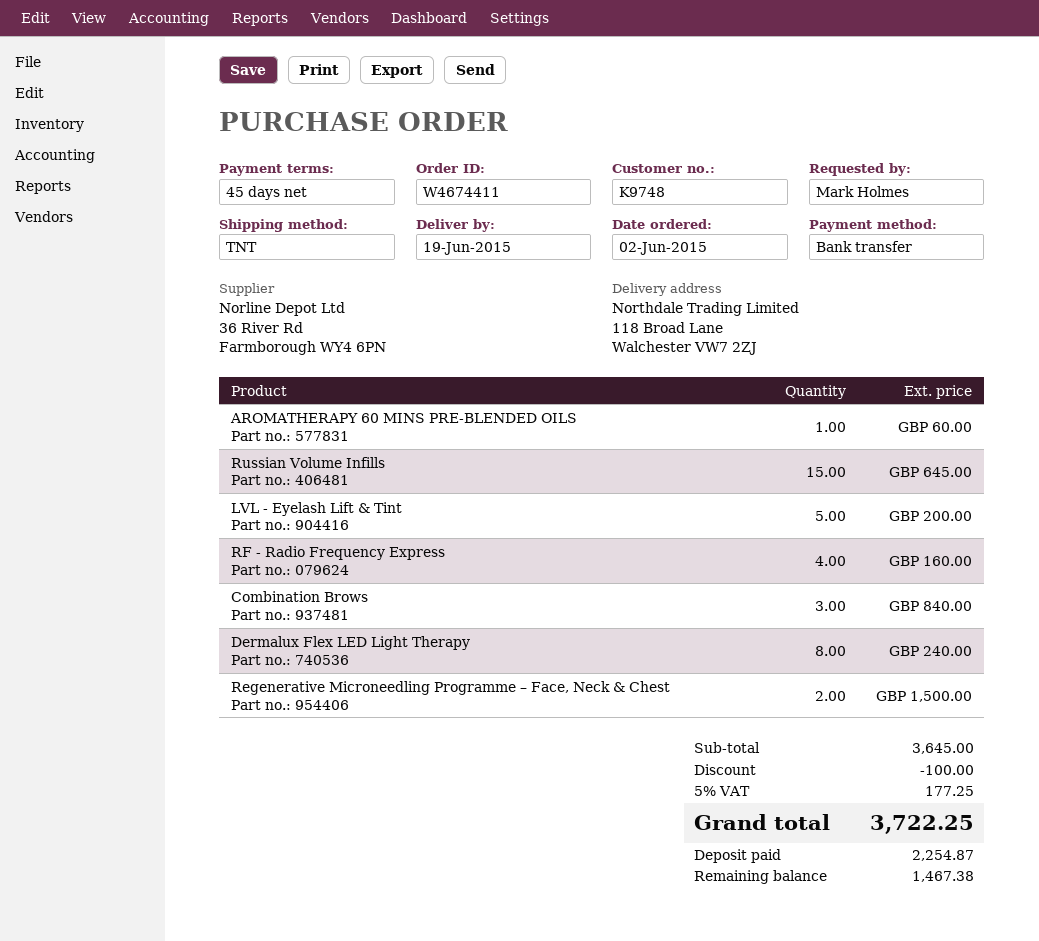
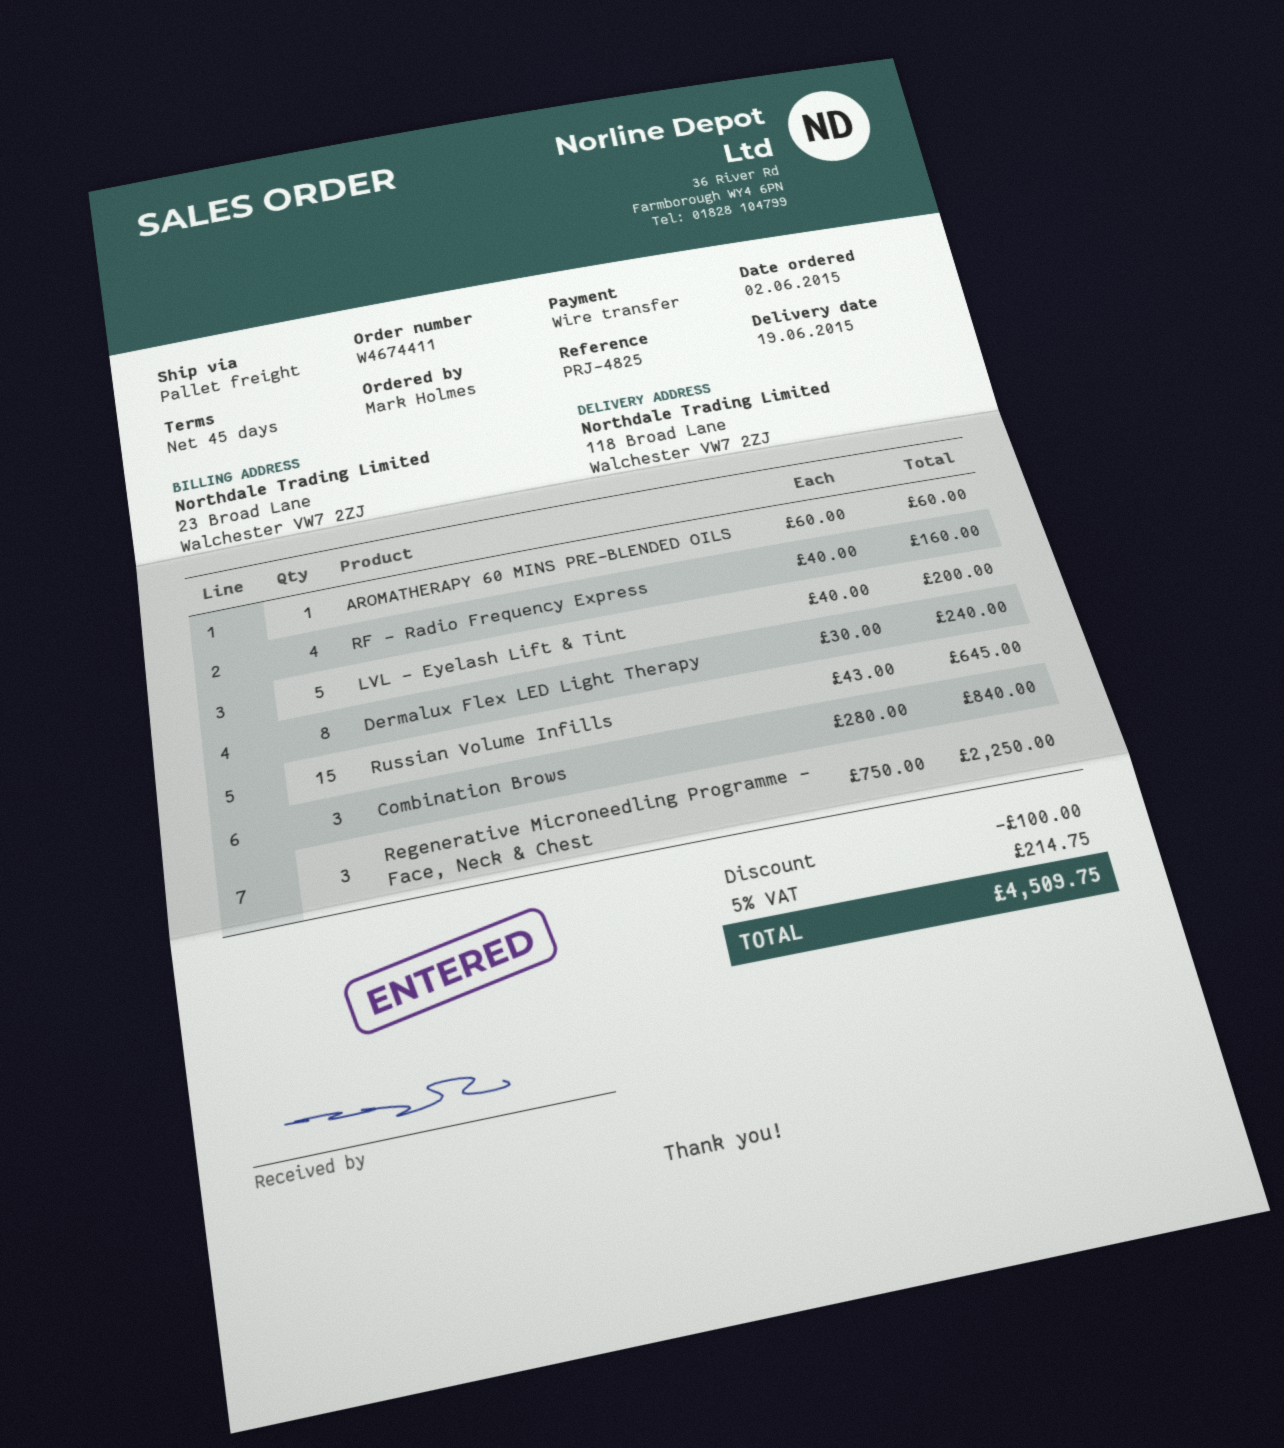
shipping method: TNT -> pallet freight
Regenerative Microneedling Programme – Face, Neck & Chest: 2 for 1500.00 -> 3 for 2250.00
tax: 5% = 177.25 -> 5% = 214.75
total: 3722.25 -> 4509.75

